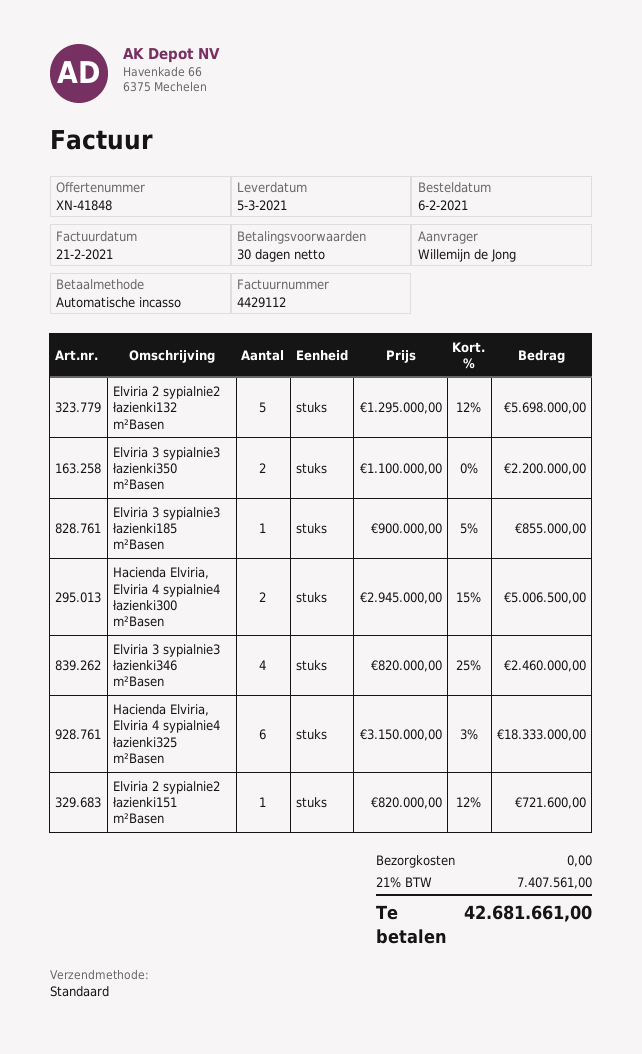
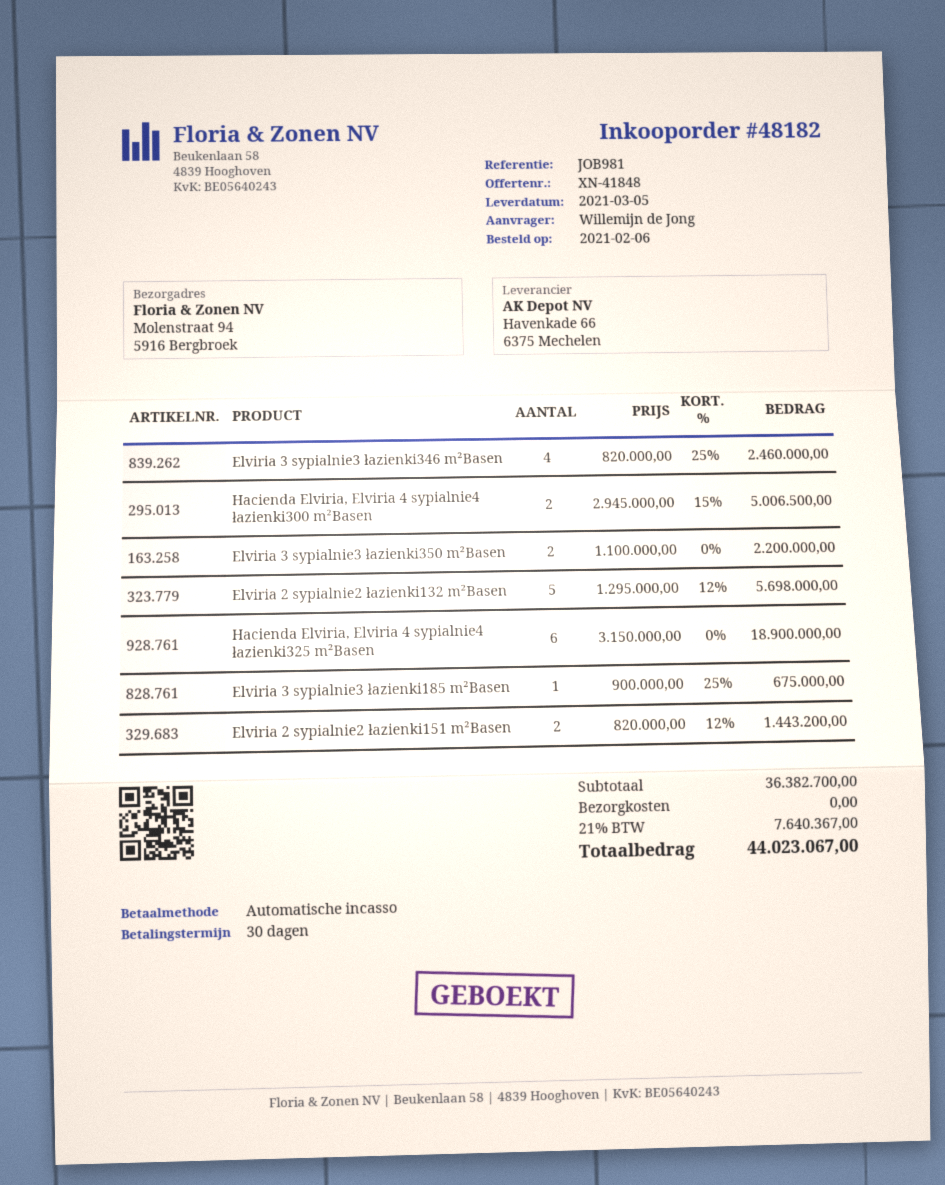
Elviria 3 sypialnie3 łazienki185 m²Basen: 1 x 900000.00 - 5% = 855000.00 -> 1 x 900000.00 - 25% = 675000.00
Hacienda Elviria, Elviria 4 sypialnie4 łazienki325 m²Basen: 6 x 3150000.00 - 3% = 18333000.00 -> 6 x 3150000.00 = 18900000.00
Elviria 2 sypialnie2 łazienki151 m²Basen: 1 x 820000.00 - 12% = 721600.00 -> 2 x 820000.00 - 12% = 1443200.00
tax: 21% = 7407561.00 -> 21% = 7640367.00
total: 42681661.00 -> 44023067.00

